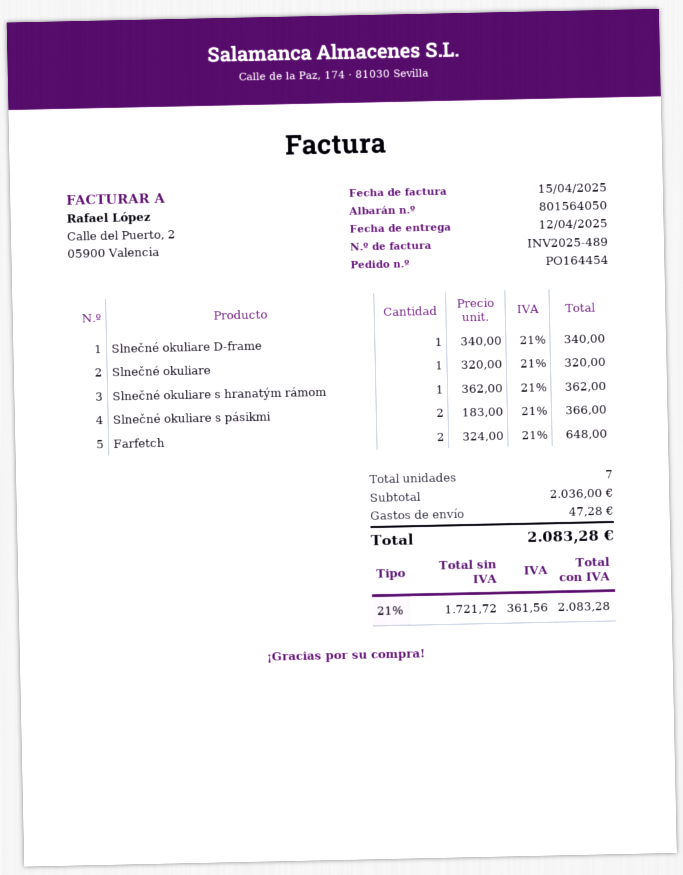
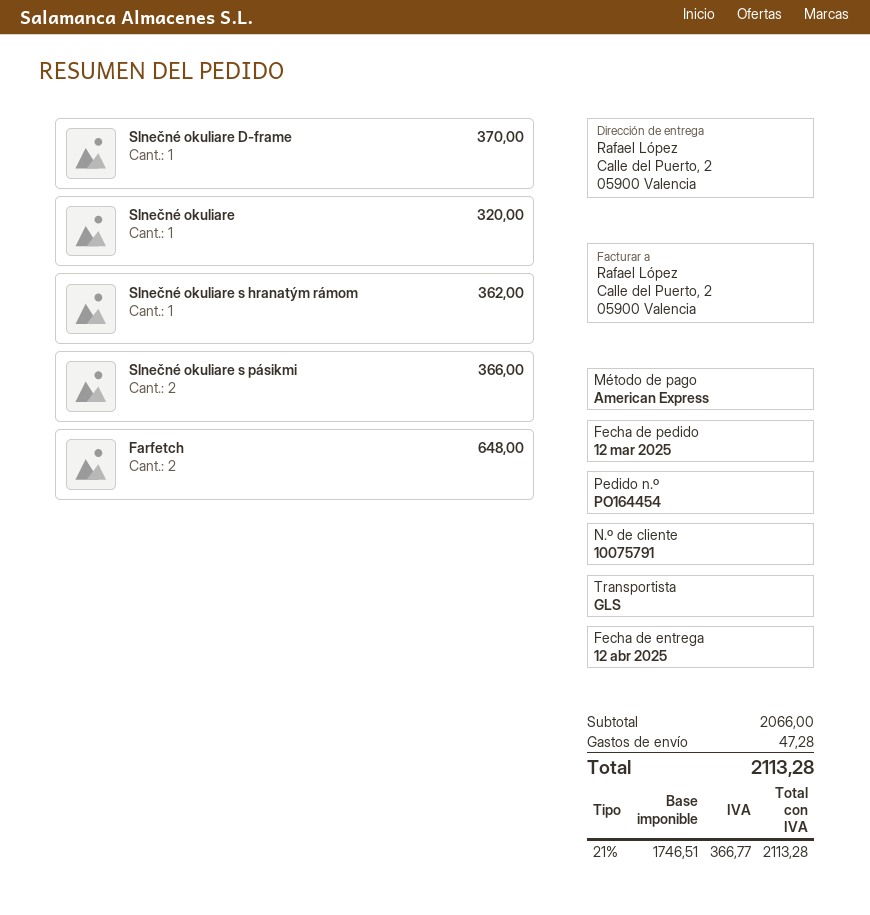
Slnečné okuliare D-frame: 1 for 340.00 -> 1 for 370.00
subtotal: 2036.00 -> 2066.00
net: 1721.72 -> 1746.51
tax: 21% = 361.56 -> 21% = 366.77
total: 2083.28 -> 2113.28

